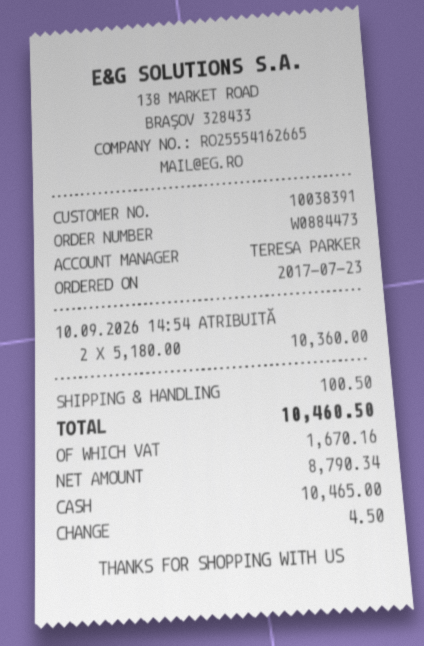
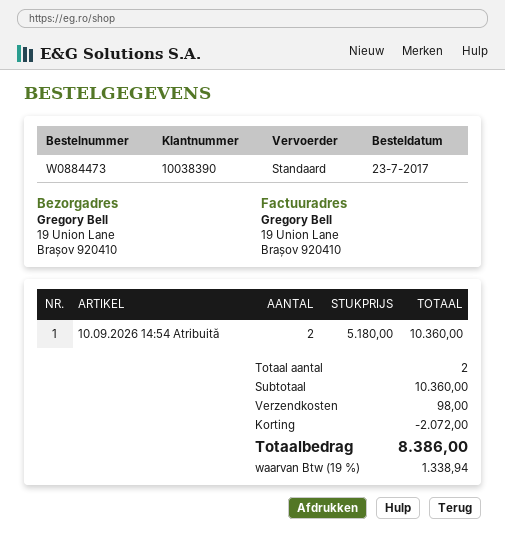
customer number: 10038391 -> 10038390
discount: none -> 2072.00
shipping: 100.50 -> 98.00
tax: 1670.16 -> 1338.94
total: 10460.50 -> 8386.00

